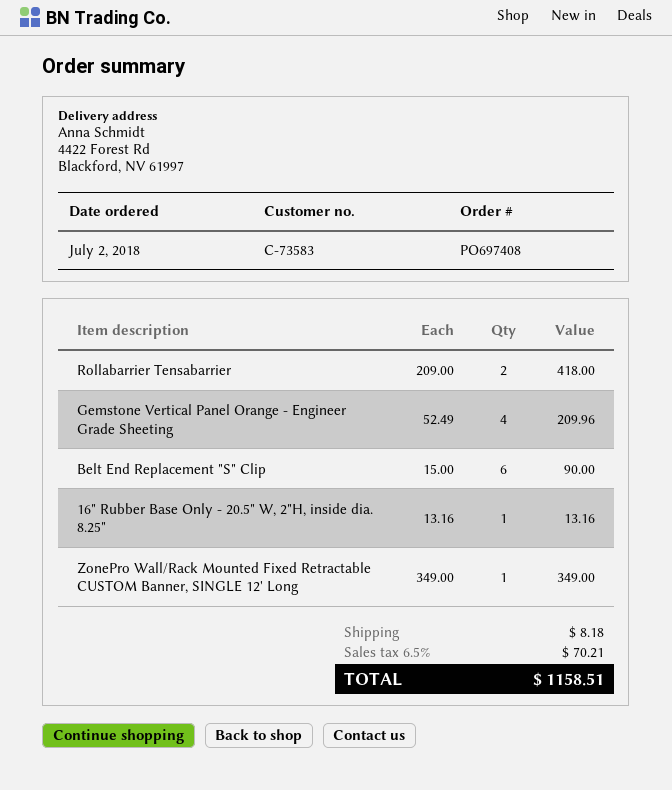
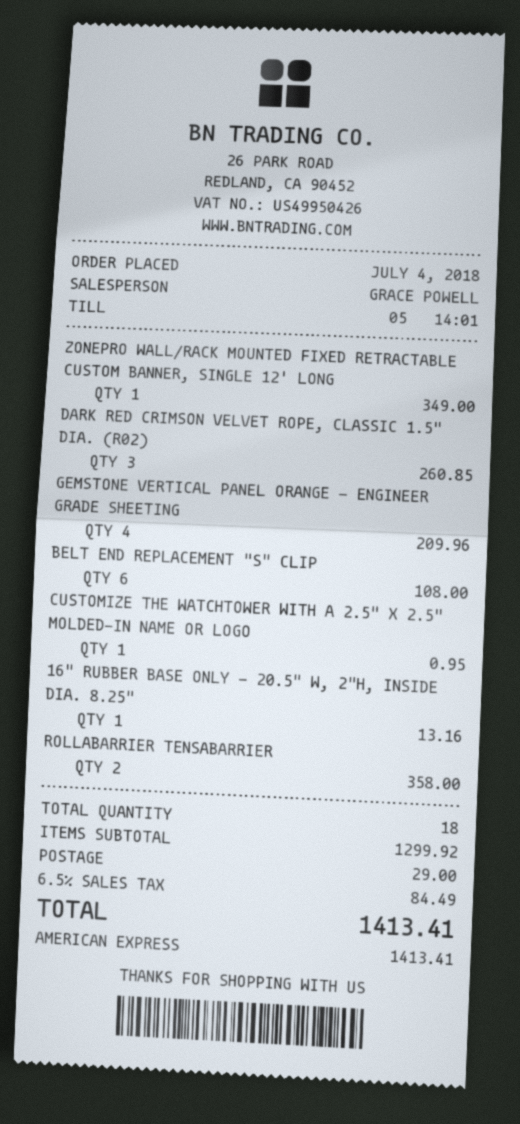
order date: 2018-07-02 -> 2018-07-04
Rollabarrier Tensabarrier: 2 for 418.00 -> 2 for 358.00
Belt End Replacement "S" Clip: 6 for 90.00 -> 6 for 108.00
DARK RED CRIMSON VELVET ROPE, CLASSIC 1.5" DIA. (R02): none -> 3 for 260.85
CUSTOMIZE THE WATCHTOWER WITH A 2.5" X 2.5" MOLDED-IN NAME OR LOGO: none -> 1 for 0.95
shipping: 8.18 -> 29.00
tax: 6.5% = 70.21 -> 6.5% = 84.49
total: 1158.51 -> 1413.41

